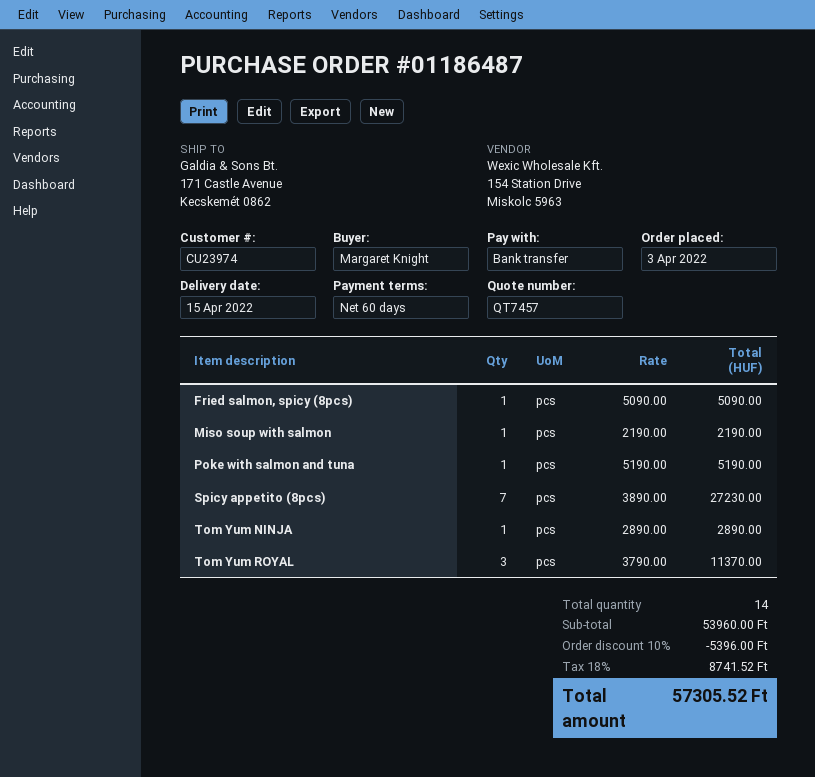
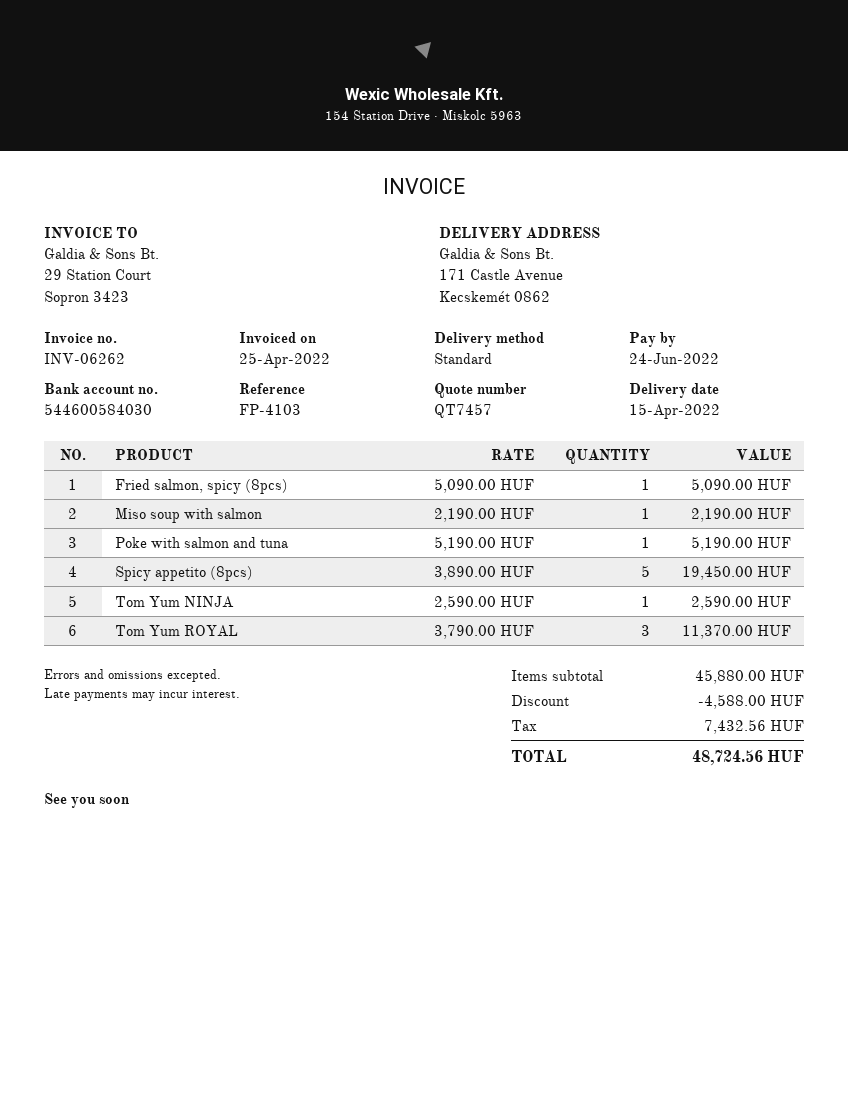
Spicy appetito (8pcs): 7 x 3890.00 = 27230.00 -> 5 x 3890.00 = 19450.00
Tom Yum NINJA: 1 x 2890.00 = 2890.00 -> 1 x 2590.00 = 2590.00
subtotal: 53960.00 -> 45880.00
discount: 5396.00 -> 4588.00
tax: 8741.52 -> 7432.56
total: 57305.52 -> 48724.56

